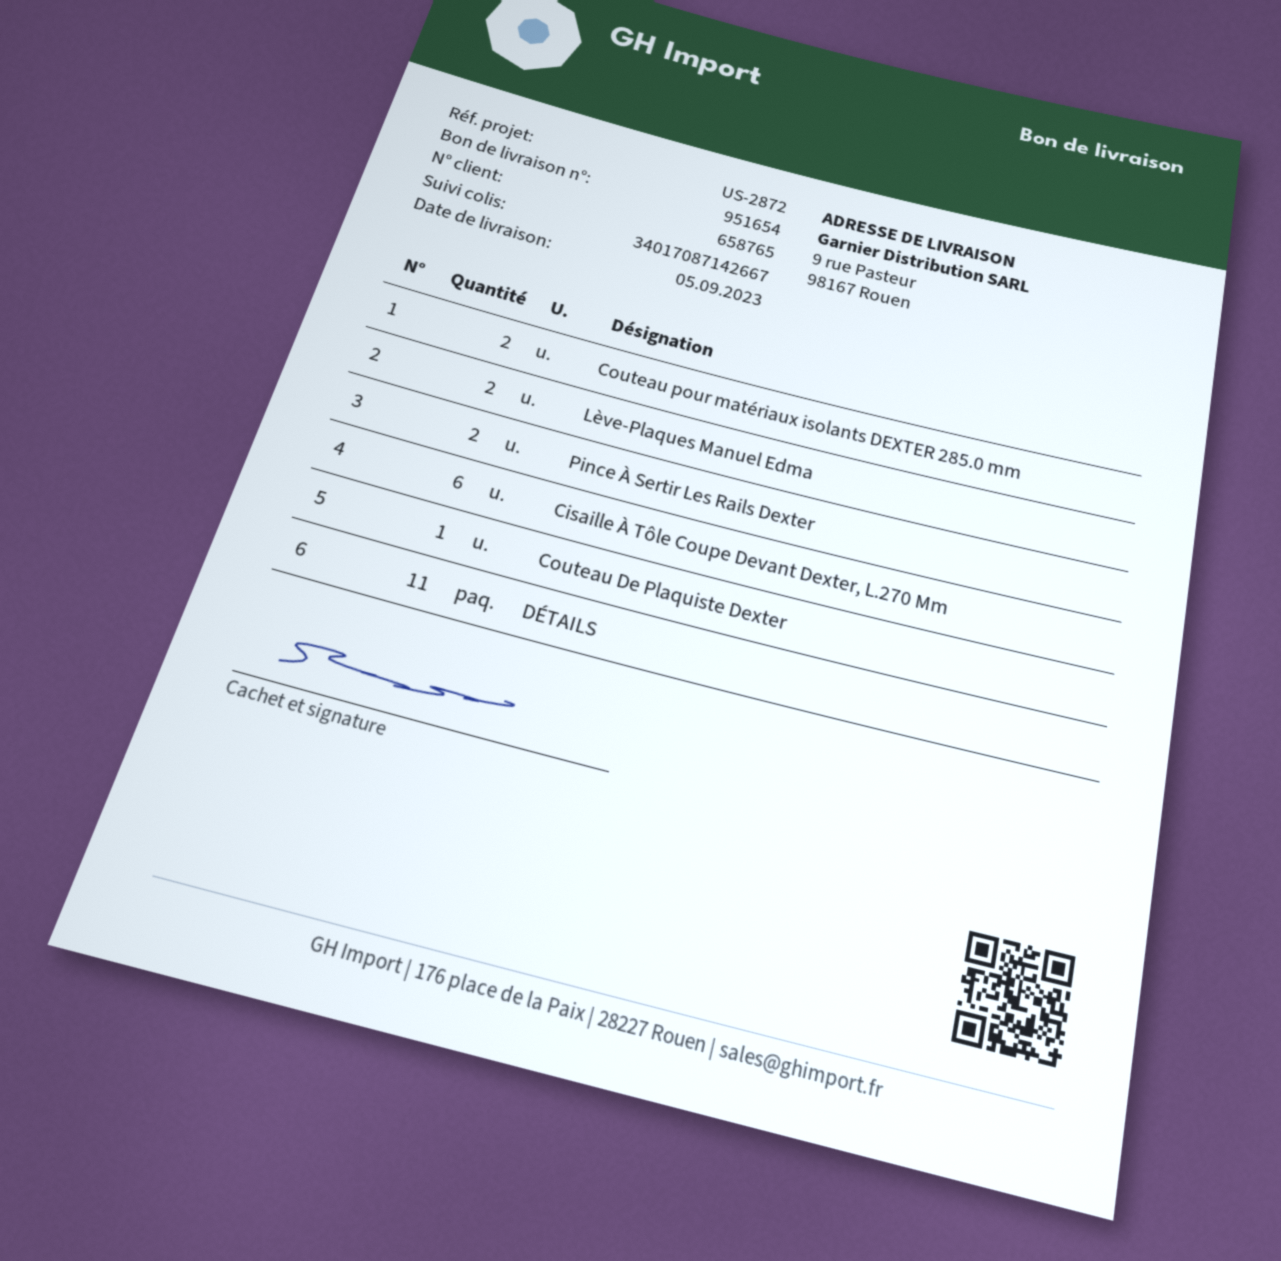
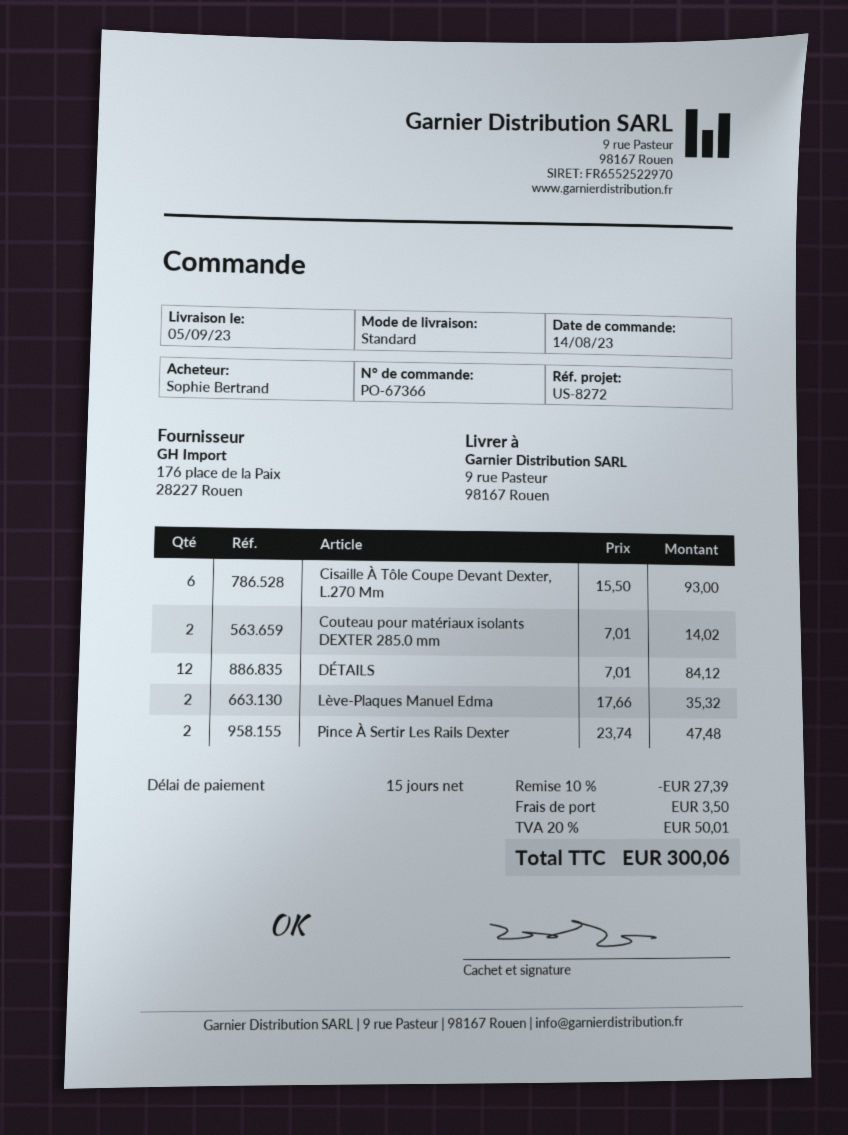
reference: US-2872 -> US-8272
Couteau De Plaquiste Dexter: 1 -> none
DÉTAILS: 11 -> 12

